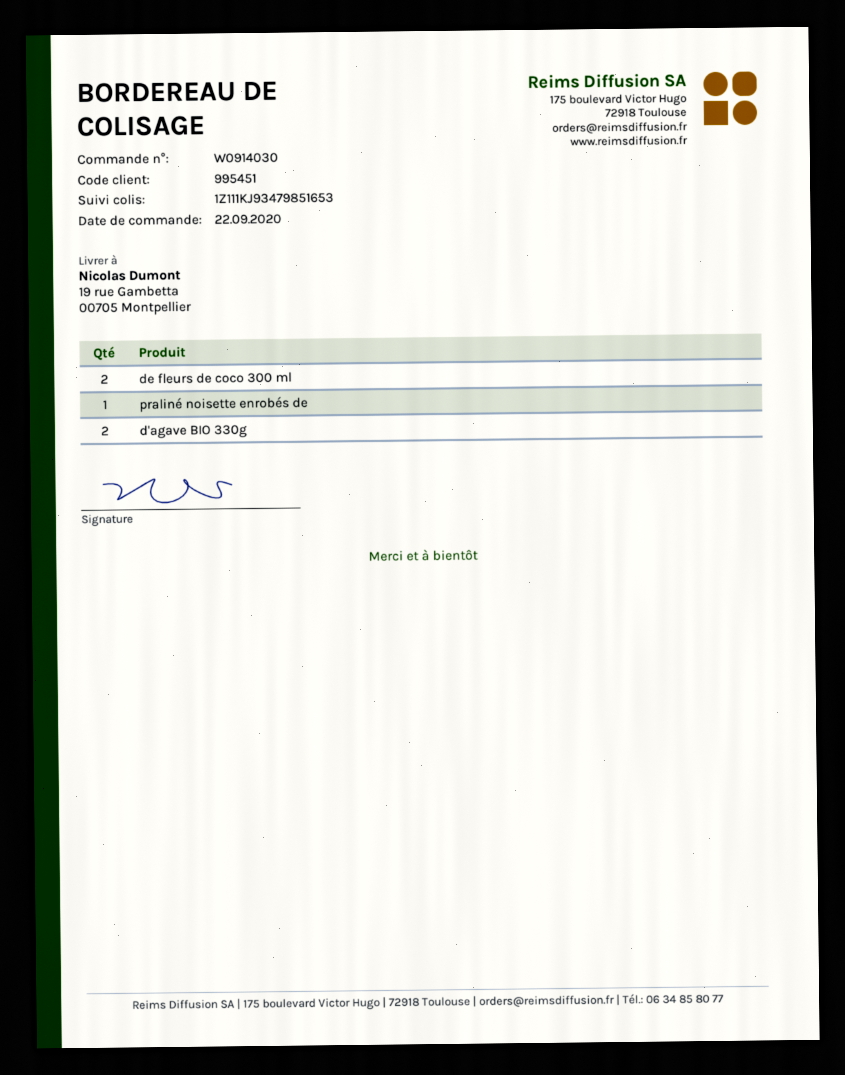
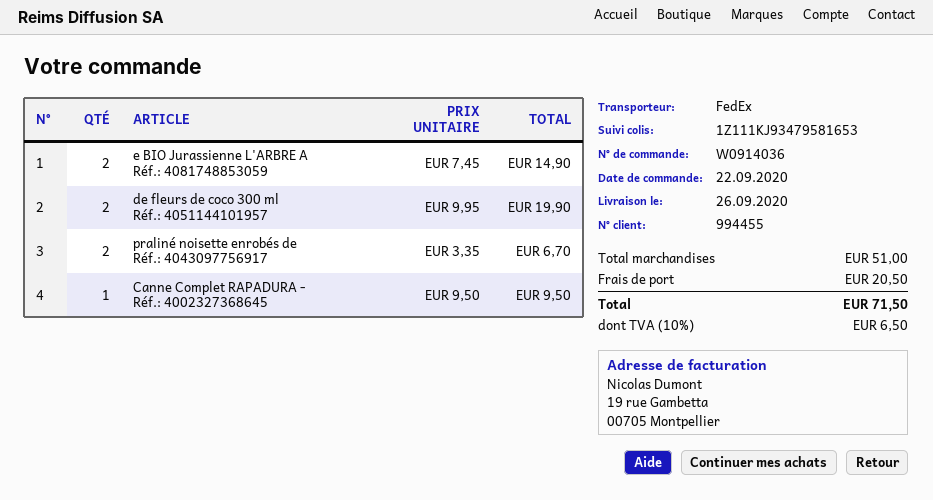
order number: W0914030 -> W0914036
customer number: 995451 -> 994455
tracking number: 1Z111KJ93479851653 -> 1Z111KJ93479581653
praliné noisette enrobés de: 1 -> 2
d'agave BIO 330g: 2 -> none
e BIO Jurassienne L'ARBRE A: none -> 2
Canne Complet RAPADURA -: none -> 1

